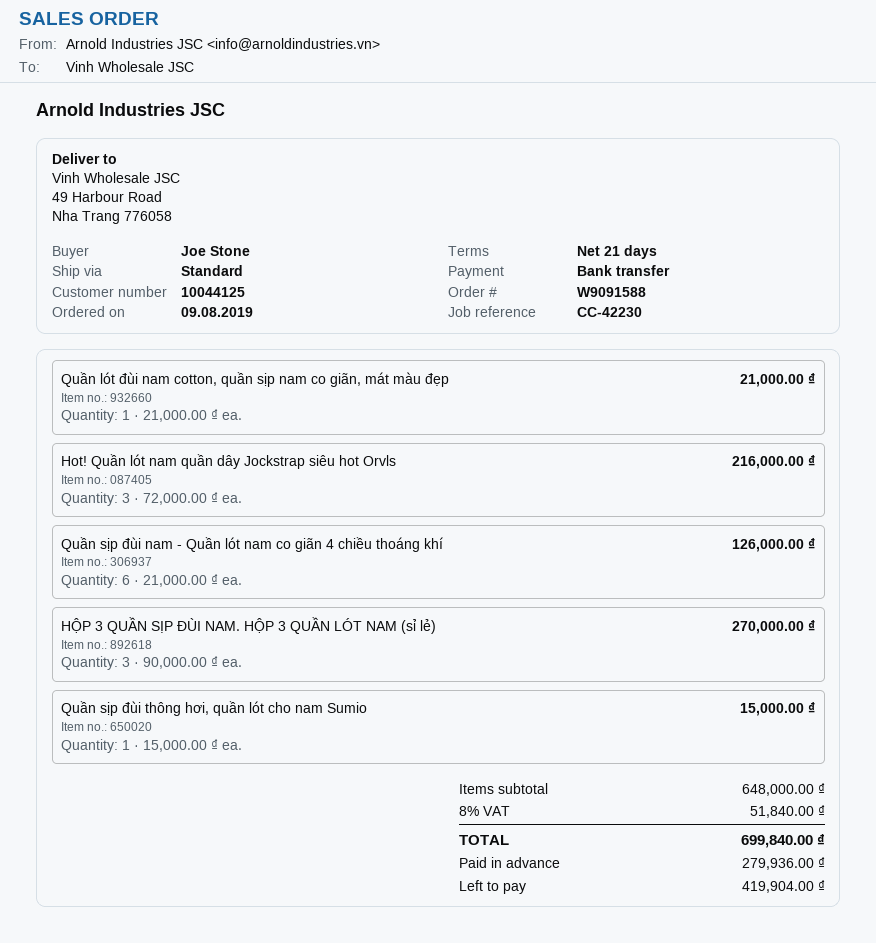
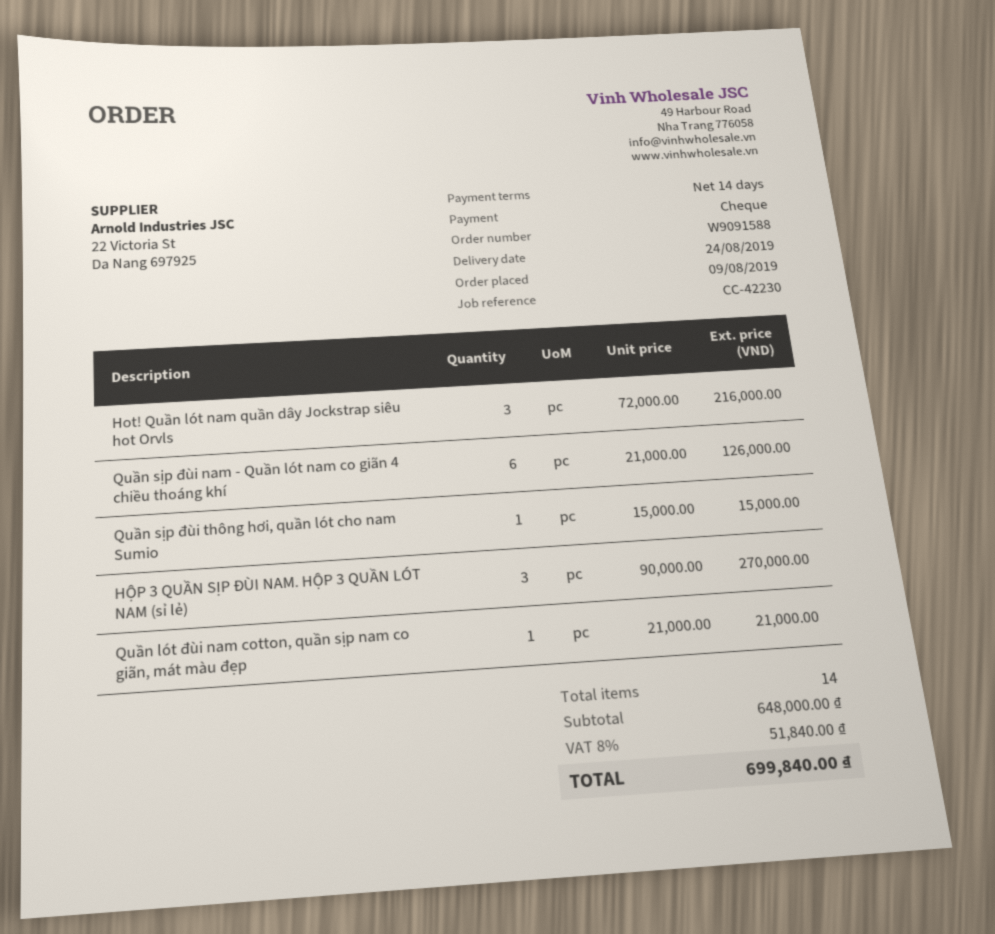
payment terms: 21 days -> 14 days
payment method: bank transfer -> cheque

